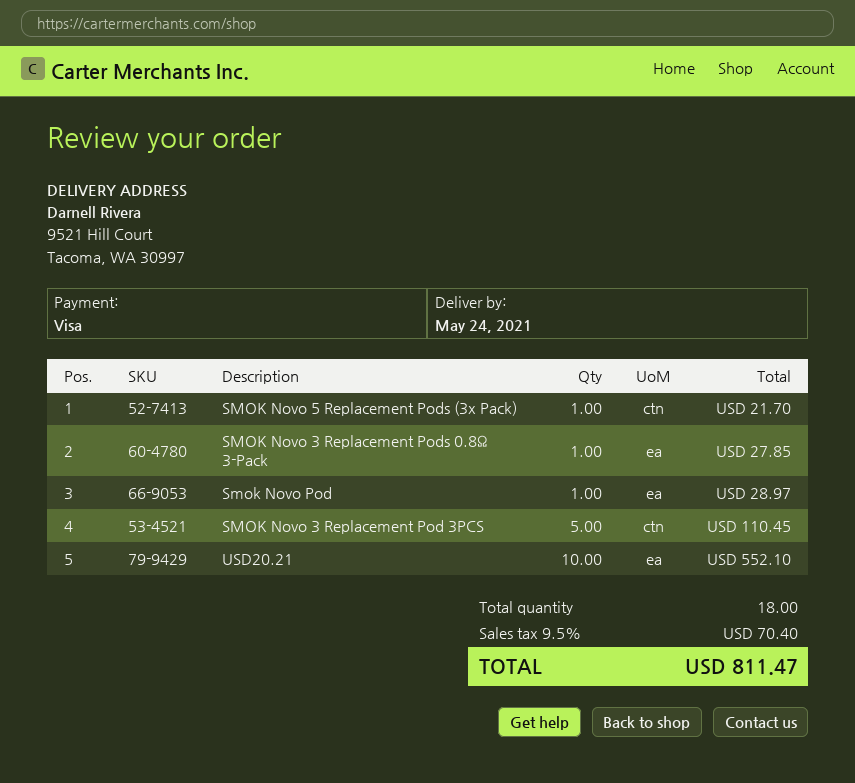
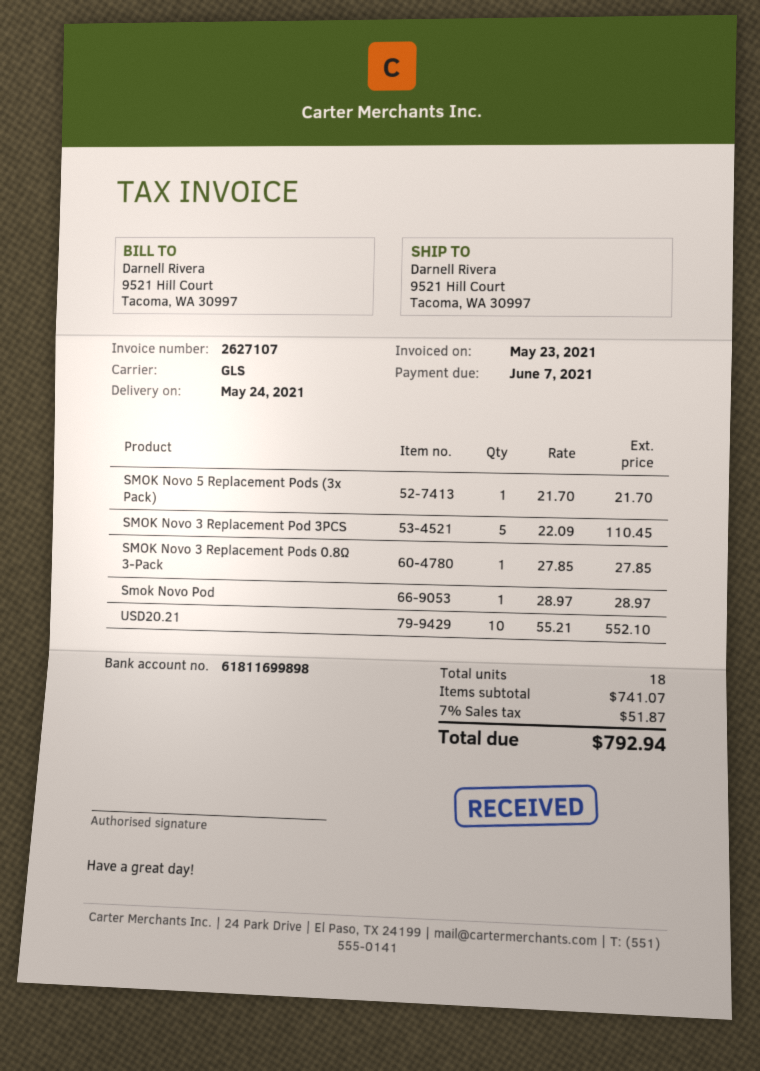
tax: 9.5% = 70.40 -> 7% = 51.87
total: 811.47 -> 792.94

